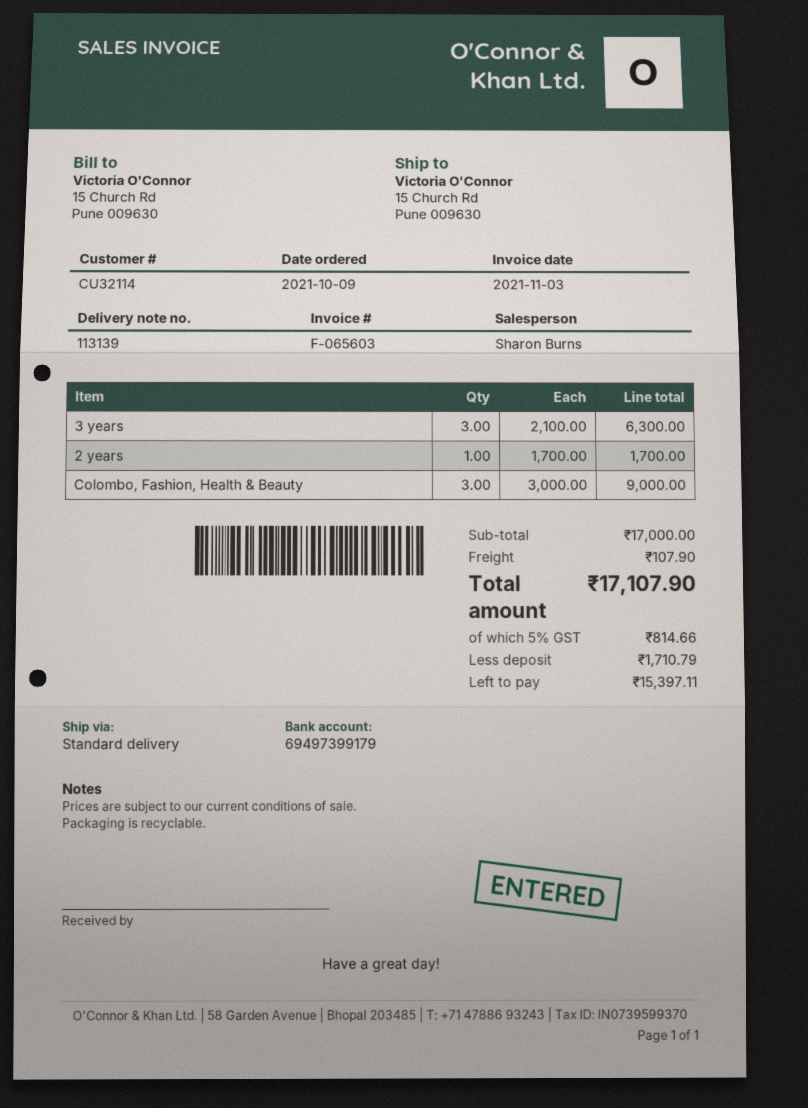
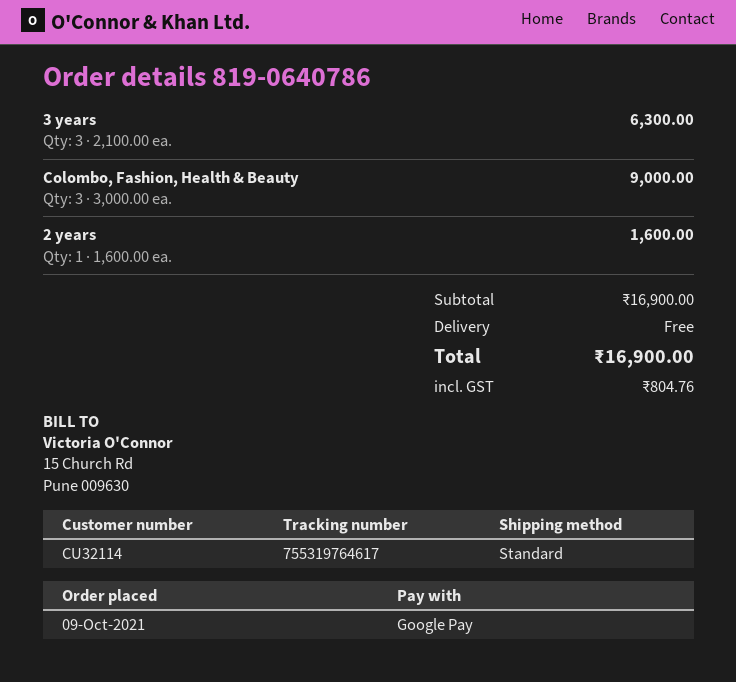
2 years: 1 x 1700.00 = 1700.00 -> 1 x 1600.00 = 1600.00
subtotal: 17000.00 -> 16900.00
shipping: 107.90 -> 0.00
tax: 814.66 -> 804.76
total: 17107.90 -> 16900.00

